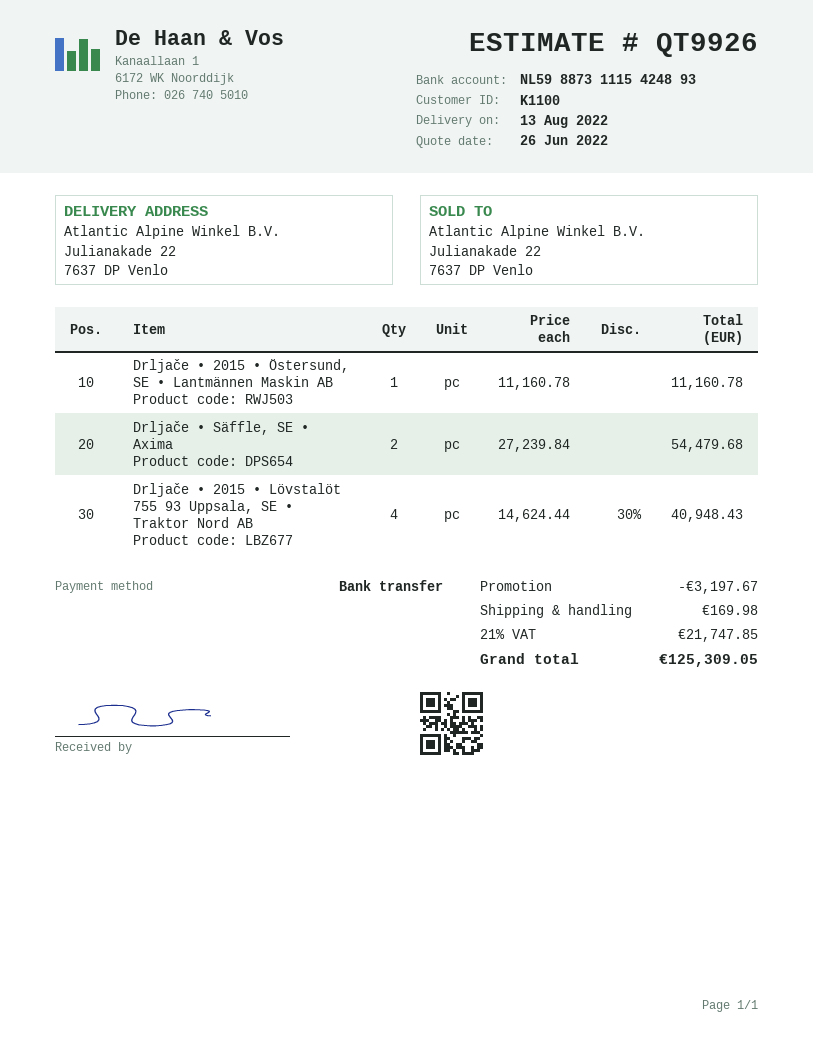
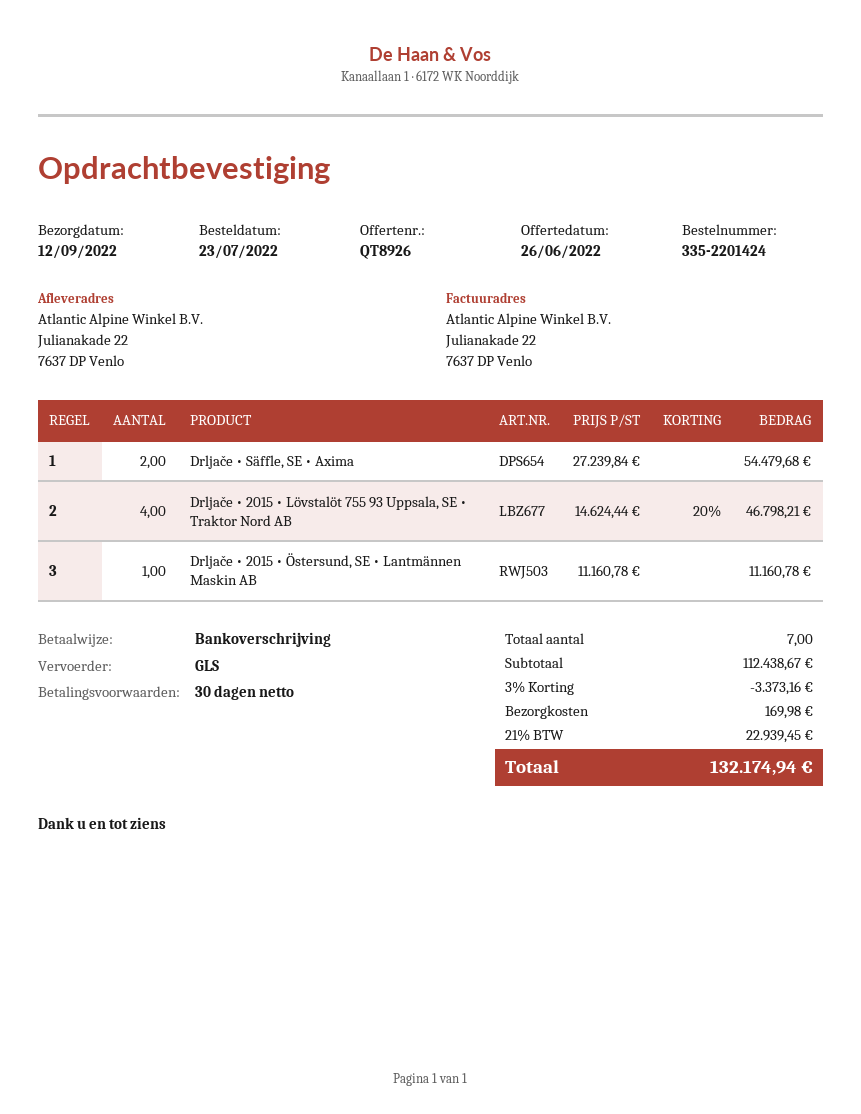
quote number: QT9926 -> QT8926
delivery date: 2022-08-13 -> 2022-09-12
Drljače • 2015 • Lövstalöt 755 93 Uppsala, SE • Traktor Nord AB: 4 x 14624.44 - 30% = 40948.43 -> 4 x 14624.44 - 20% = 46798.21
discount: 3197.67 -> 3373.16
tax: 21% = 21747.85 -> 21% = 22939.45
total: 125309.05 -> 132174.94

